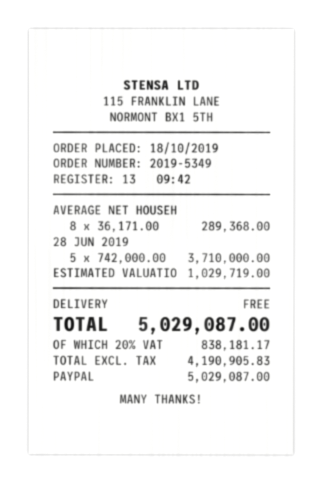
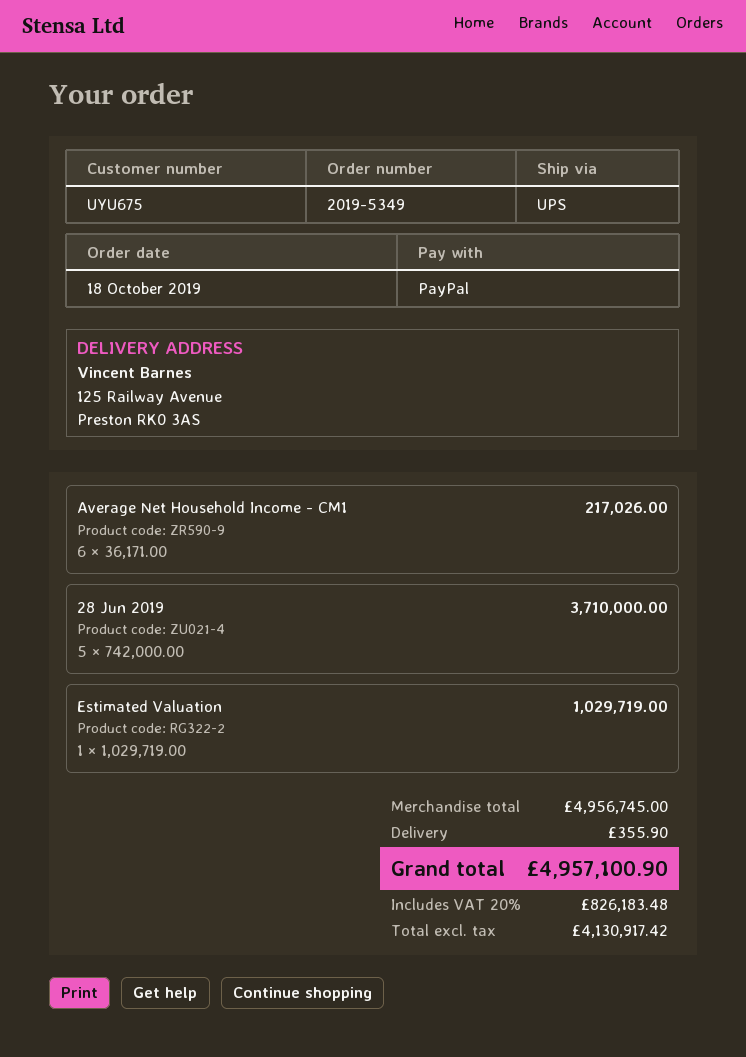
AVERAGE NET HOUSEH: 8 x 36171.00 = 289368.00 -> 6 x 36171.00 = 217026.00
shipping: 0.00 -> 355.90
net: 4190905.83 -> 4130917.42
tax: 20% = 838181.17 -> 20% = 826183.48
total: 5029087.00 -> 4957100.90

